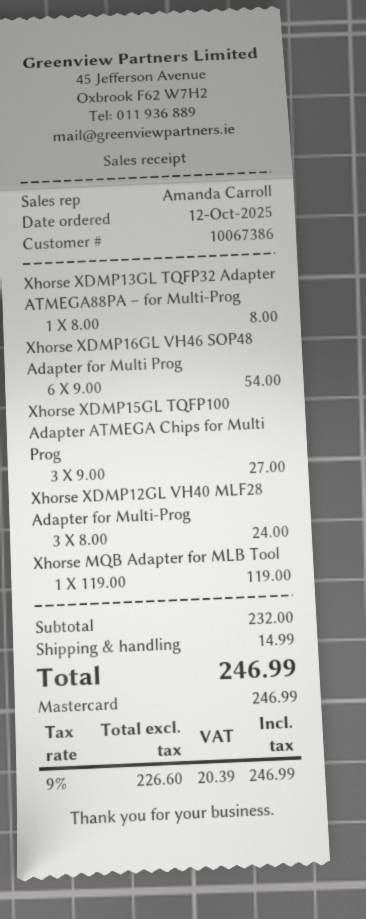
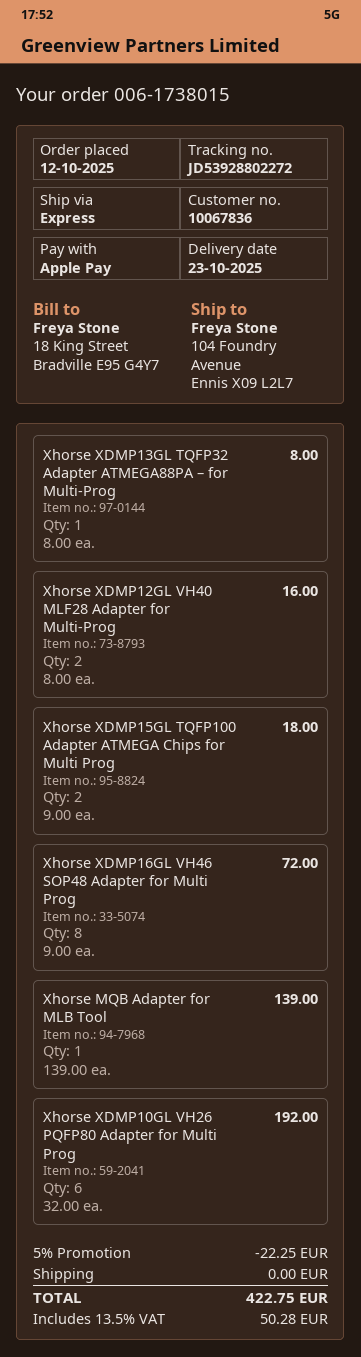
customer number: 10067386 -> 10067836
payment method: Mastercard -> Apple Pay
Xhorse XDMP16GL VH46 SOP48 Adapter for Multi Prog: 6 x 9.00 = 54.00 -> 8 x 9.00 = 72.00
Xhorse XDMP15GL TQFP100 Adapter ATMEGA Chips for Multi Prog: 3 x 9.00 = 27.00 -> 2 x 9.00 = 18.00
Xhorse XDMP12GL VH40 MLF28 Adapter for Multi‑Prog: 3 x 8.00 = 24.00 -> 2 x 8.00 = 16.00
Xhorse MQB Adapter for MLB Tool: 1 x 119.00 = 119.00 -> 1 x 139.00 = 139.00
Xhorse XDMP10GL VH26 PQFP80 Adapter for Multi Prog: none -> 6 x 32.00 = 192.00
discount: none -> 5% = 22.25
shipping: 14.99 -> 0.00
tax: 9% = 20.39 -> 13.5% = 50.28
total: 246.99 -> 422.75

